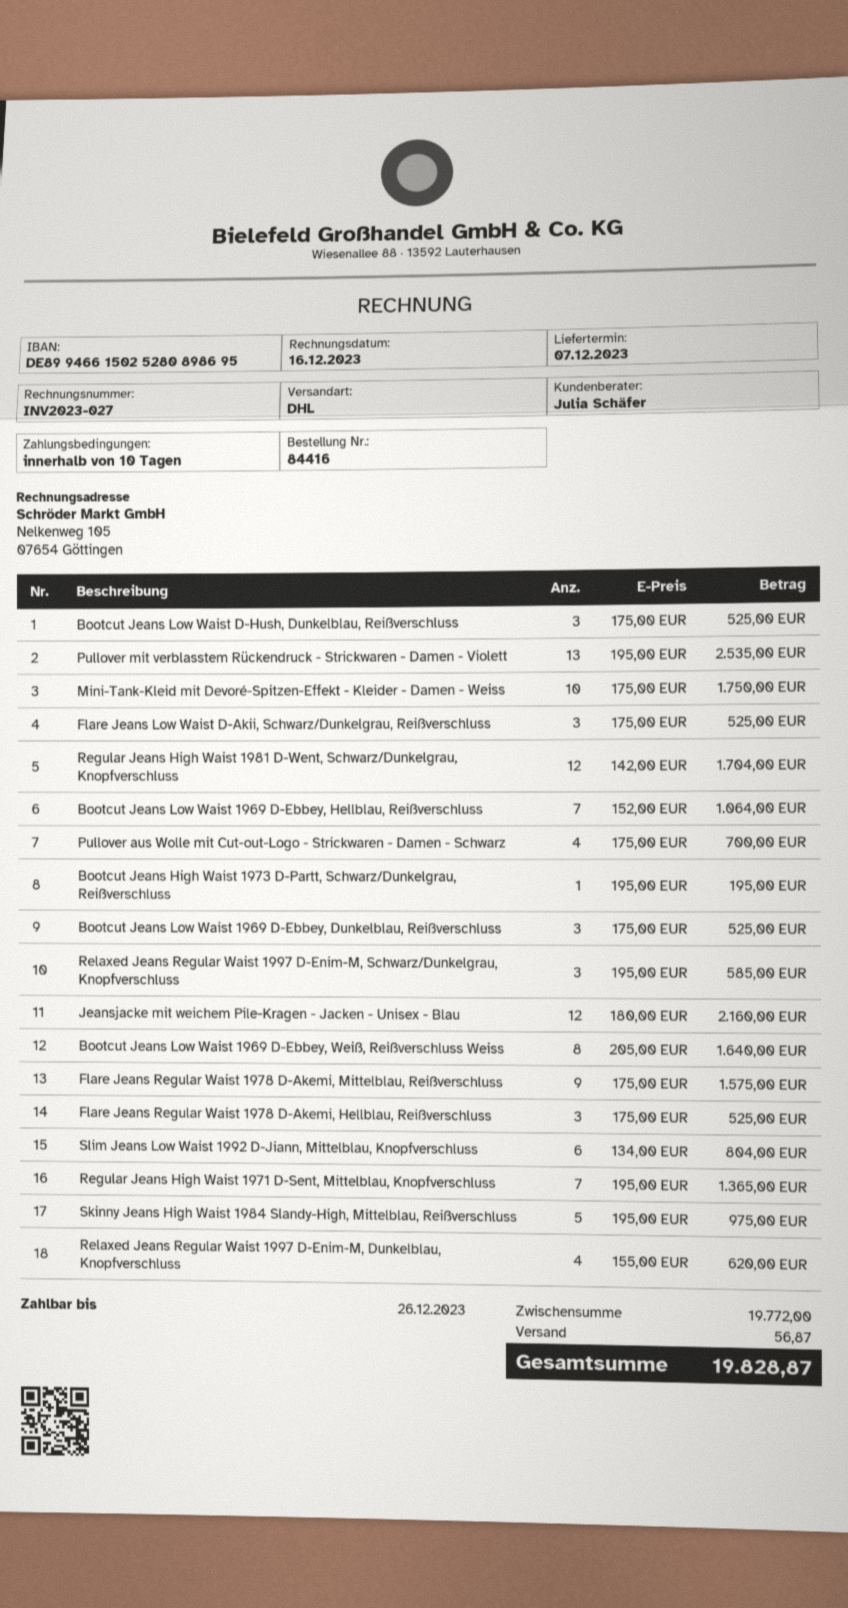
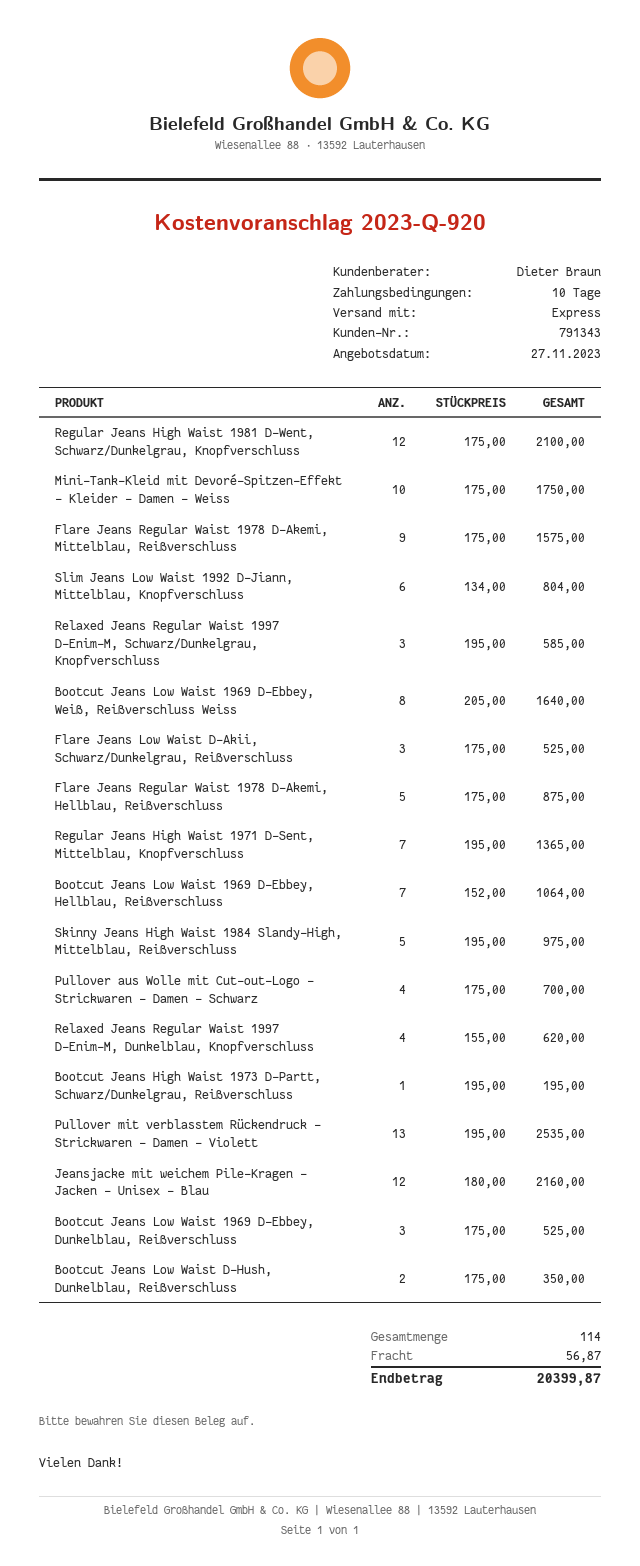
sales rep: Julia Schäfer -> Dieter Braun
shipping method: DHL -> express
Bootcut Jeans Low Waist D-Hush, Dunkelblau, Reißverschluss: 3 x 175.00 = 525.00 -> 2 x 175.00 = 350.00
Regular Jeans High Waist 1981 D-Went, Schwarz/Dunkelgrau, Knopfverschluss: 12 x 142.00 = 1704.00 -> 12 x 175.00 = 2100.00
Flare Jeans Regular Waist 1978 D-Akemi, Hellblau, Reißverschluss: 3 x 175.00 = 525.00 -> 5 x 175.00 = 875.00
total: 19828.87 -> 20399.87

